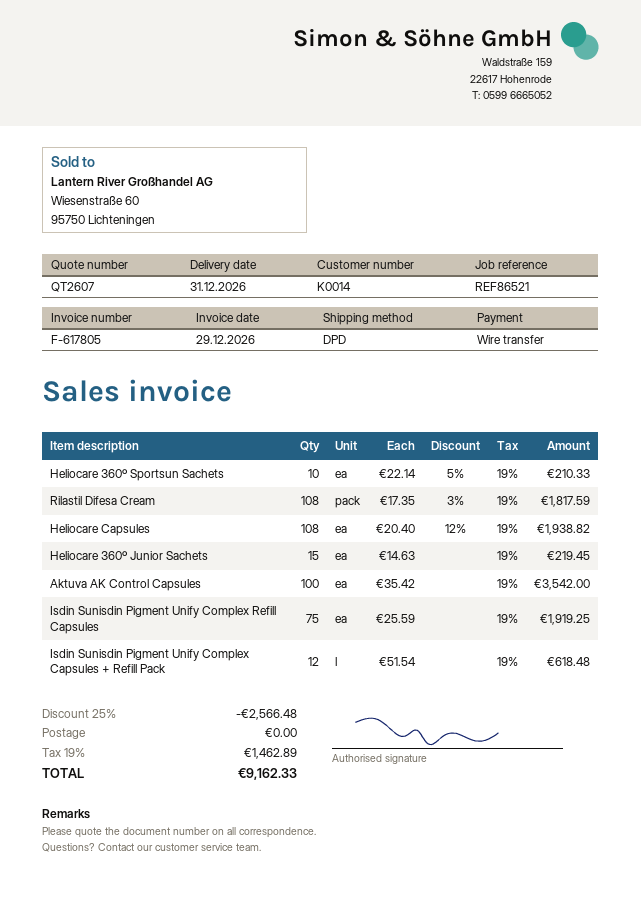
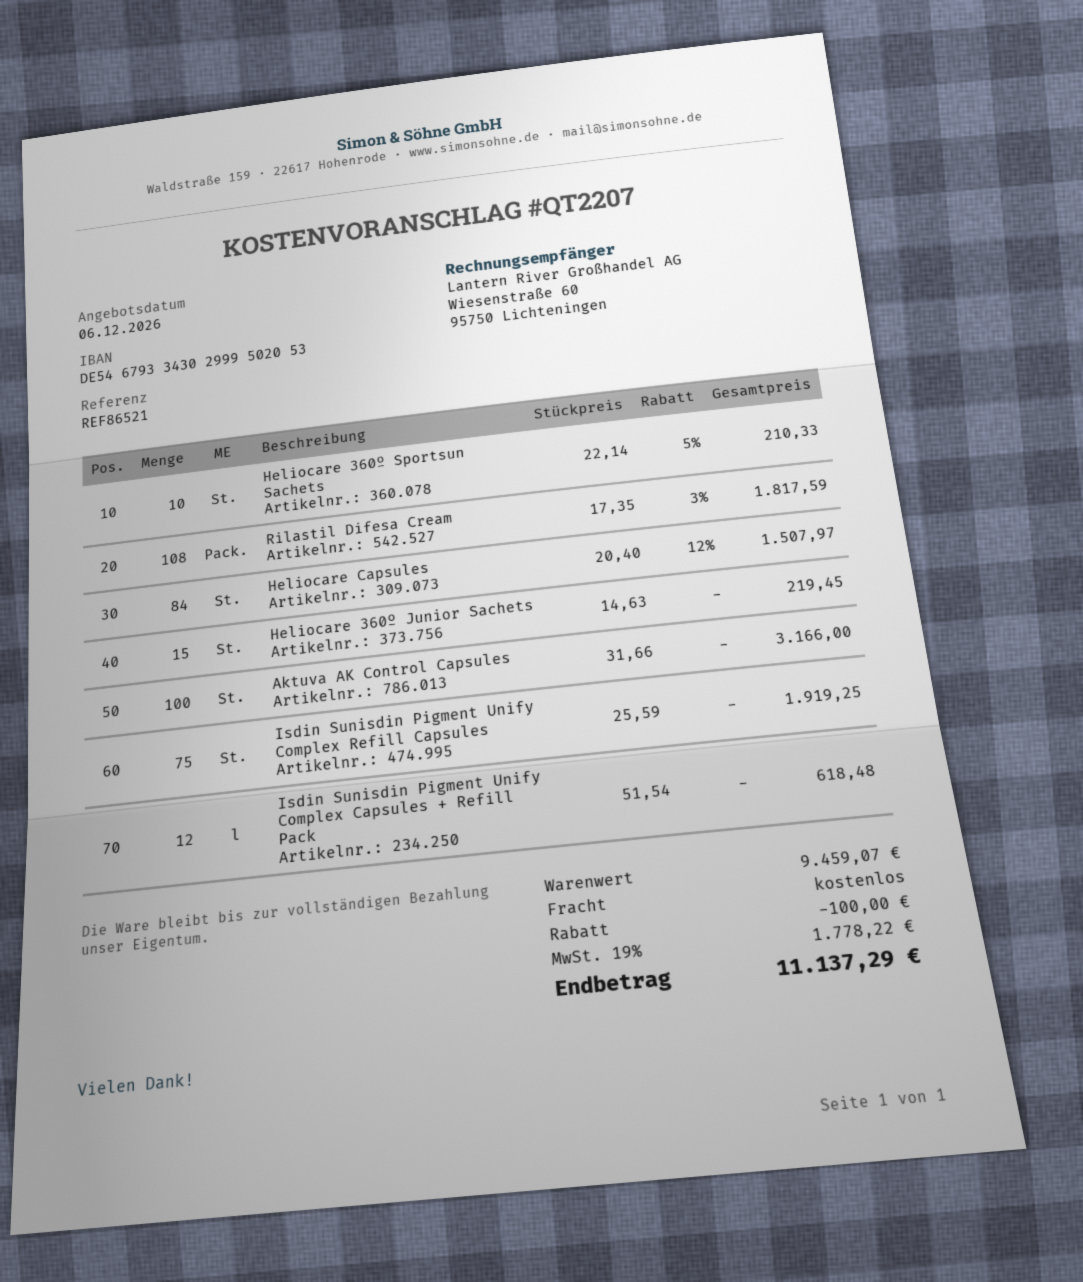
quote number: QT2607 -> QT2207
Heliocare Capsules: 108 x 20.40 - 12% = 1938.82 -> 84 x 20.40 - 12% = 1507.97
Aktuva AK Control Capsules: 100 x 35.42 = 3542.00 -> 100 x 31.66 = 3166.00
discount: 2566.48 -> 100.00
tax: 19% = 1462.89 -> 19% = 1778.22
total: 9162.33 -> 11137.29

